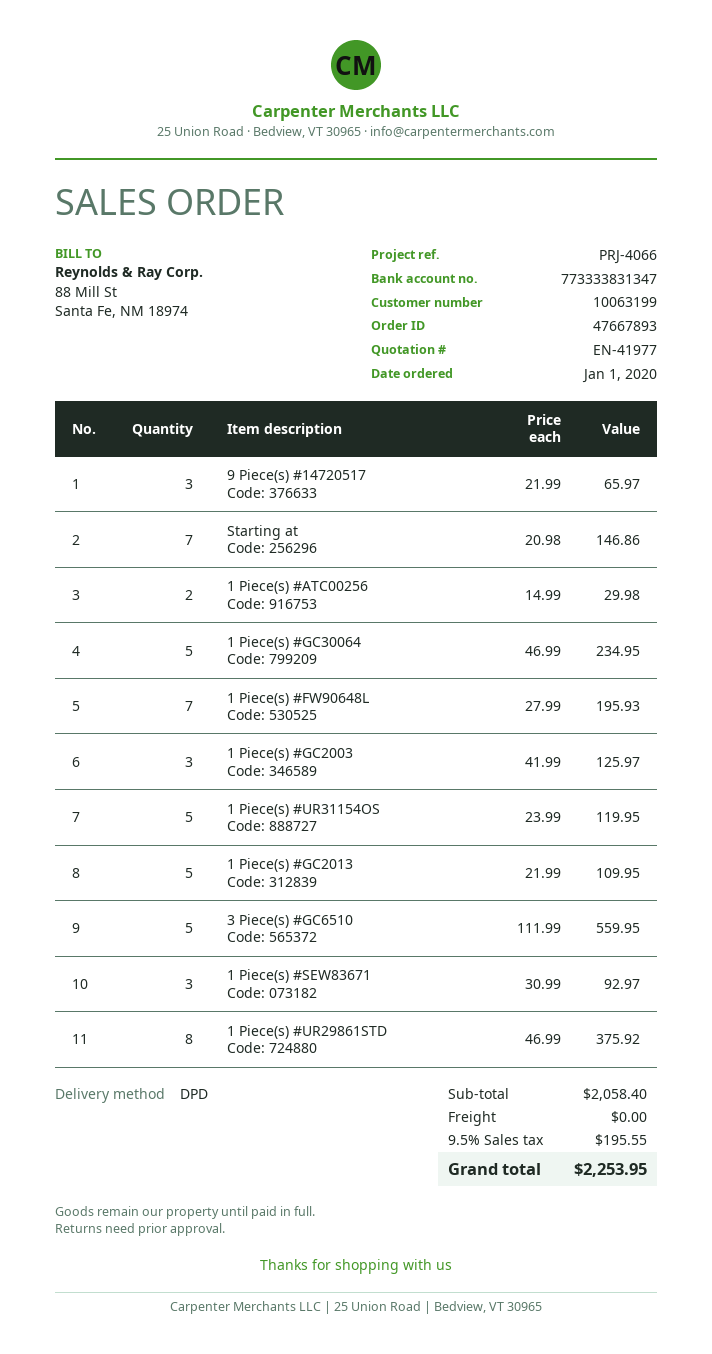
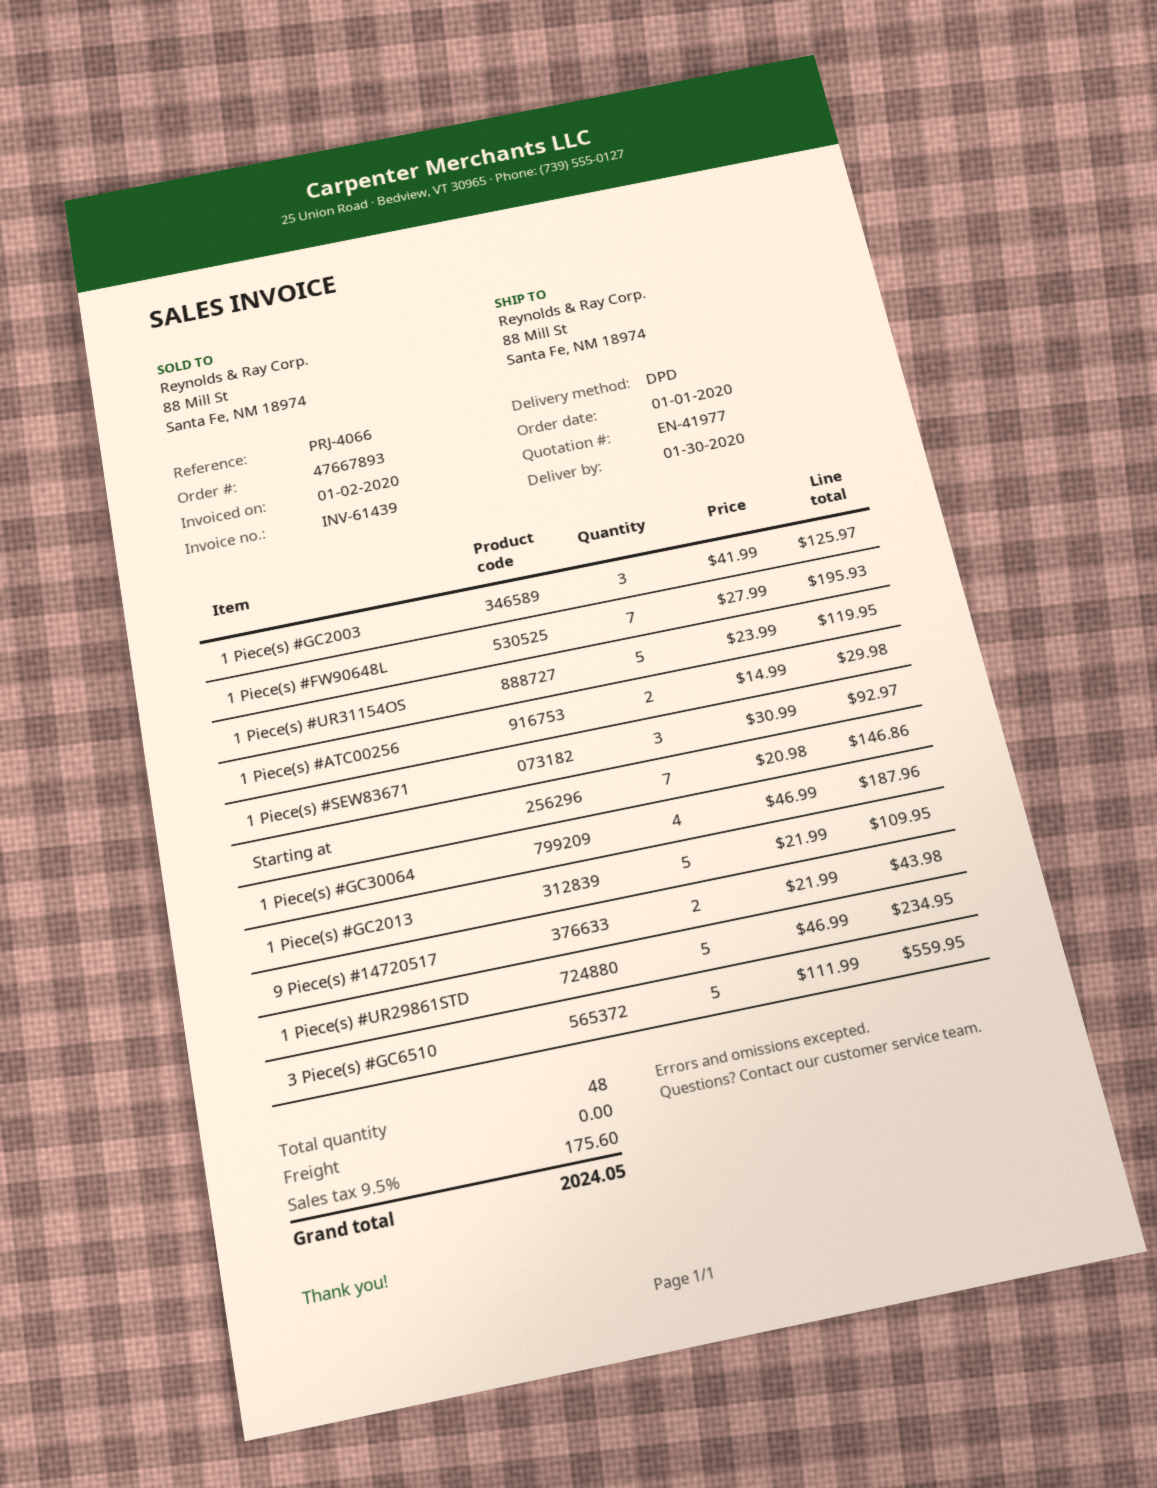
9 Piece(s) #14720517: 3 x 21.99 = 65.97 -> 2 x 21.99 = 43.98
1 Piece(s) #GC30064: 5 x 46.99 = 234.95 -> 4 x 46.99 = 187.96
1 Piece(s) #UR29861STD: 8 x 46.99 = 375.92 -> 5 x 46.99 = 234.95
tax: 9.5% = 195.55 -> 9.5% = 175.60
total: 2253.95 -> 2024.05

